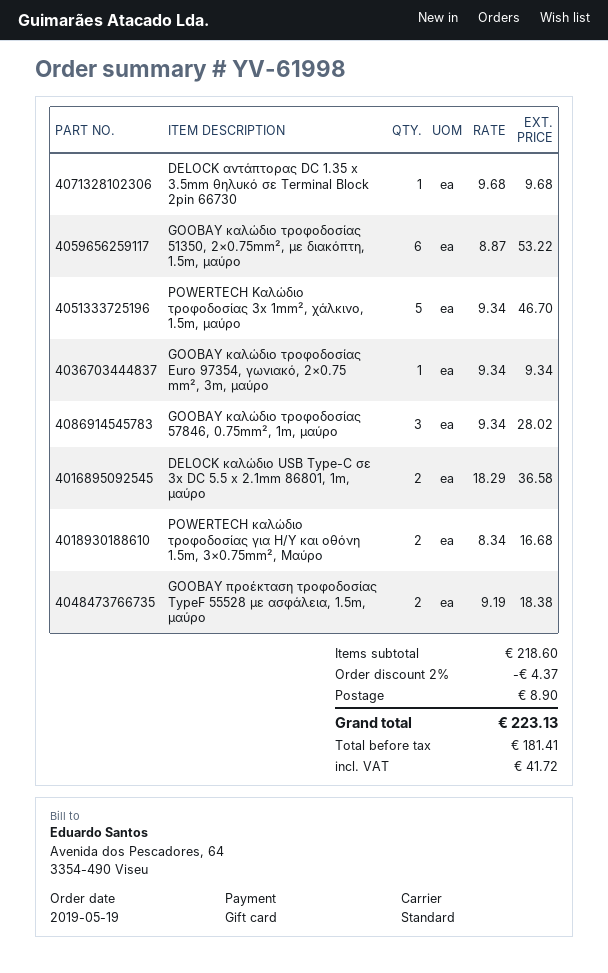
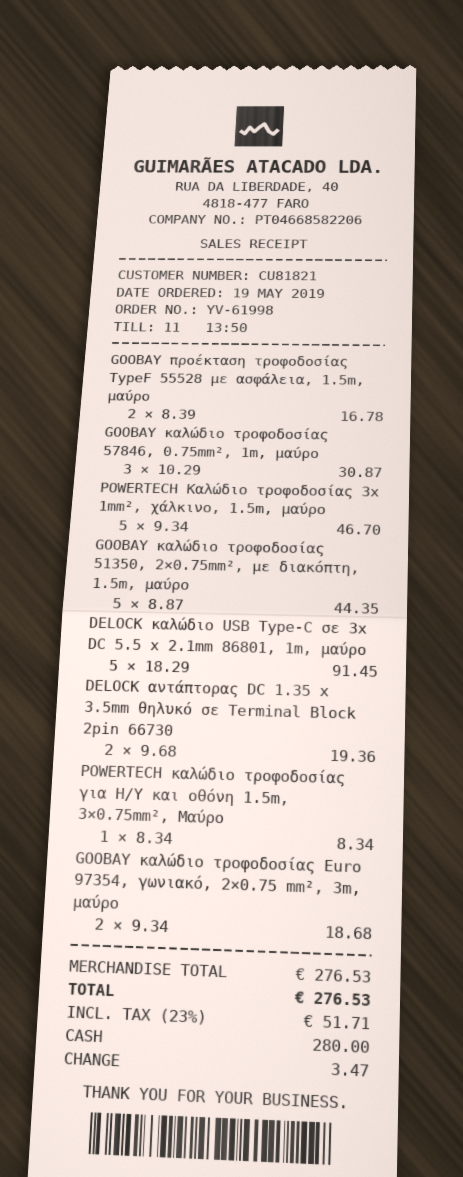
payment method: gift card -> cash
DELOCK αντάπτορας DC 1.35 x 3.5mm θηλυκό σε Terminal Block 2pin 66730: 1 x 9.68 = 9.68 -> 2 x 9.68 = 19.36
GOOBAY καλώδιο τροφοδοσίας 51350, 2×0.75mm², με διακόπτη, 1.5m, μαύρο: 6 x 8.87 = 53.22 -> 5 x 8.87 = 44.35
GOOBAY καλώδιο τροφοδοσίας Euro 97354, γωνιακό, 2×0.75 mm², 3m, μαύρο: 1 x 9.34 = 9.34 -> 2 x 9.34 = 18.68
GOOBAY καλώδιο τροφοδοσίας 57846, 0.75mm², 1m, μαύρο: 3 x 9.34 = 28.02 -> 3 x 10.29 = 30.87
DELOCK καλώδιο USB Type-C σε 3x DC 5.5 x 2.1mm 86801, 1m, μαύρο: 2 x 18.29 = 36.58 -> 5 x 18.29 = 91.45
POWERTECH καλώδιο τροφοδοσίας για Η/Υ και οθόνη 1.5m, 3×0.75mm², Μαύρο: 2 x 8.34 = 16.68 -> 1 x 8.34 = 8.34
GOOBAY προέκταση τροφοδοσίας TypeF 55528 με ασφάλεια, 1.5m, μαύρο: 2 x 9.19 = 18.38 -> 2 x 8.39 = 16.78
subtotal: 218.60 -> 276.53
discount: 2% = 4.37 -> none
shipping: 8.90 -> none
tax: 41.72 -> 51.71
total: 223.13 -> 276.53

